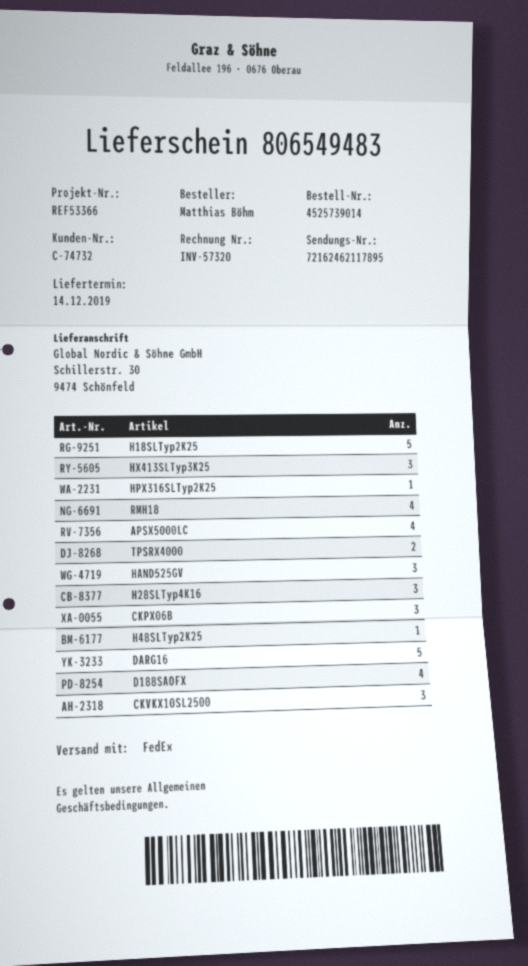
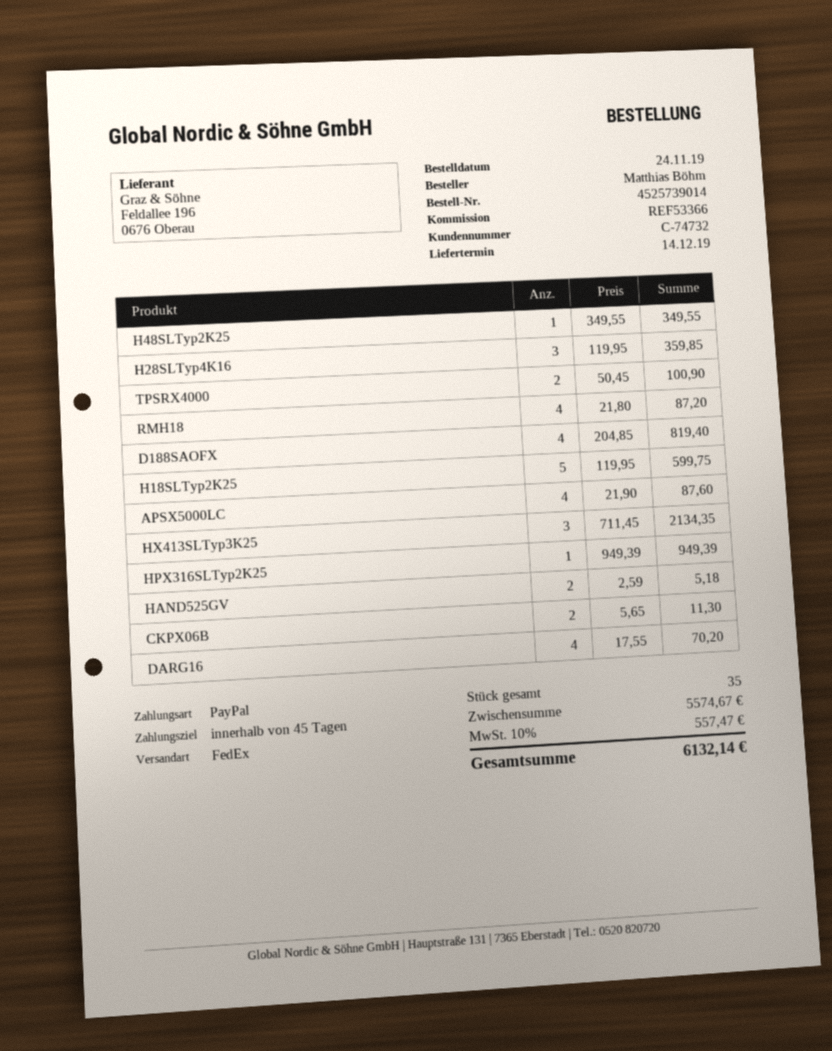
HAND525GV: 3 -> 2
CKPX06B: 3 -> 2
DARG16: 5 -> 4
CKVKX10SL2500: 3 -> none

